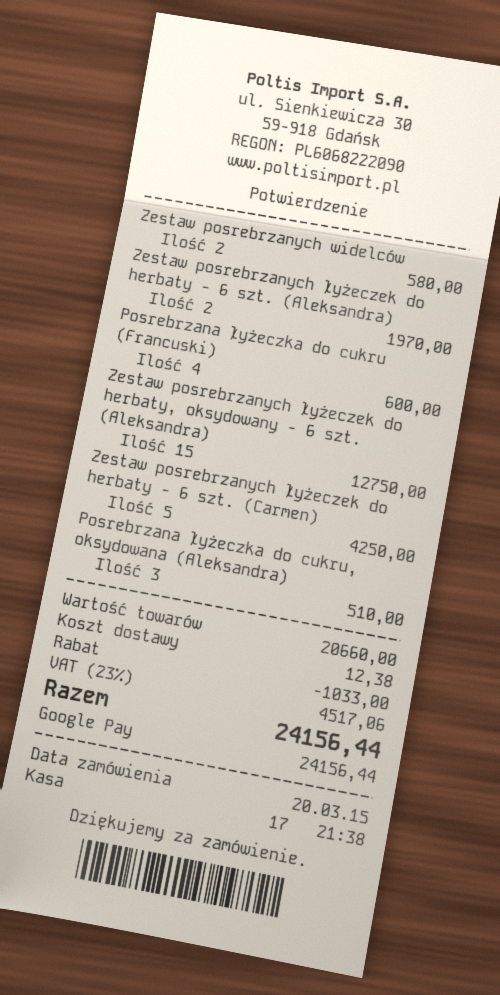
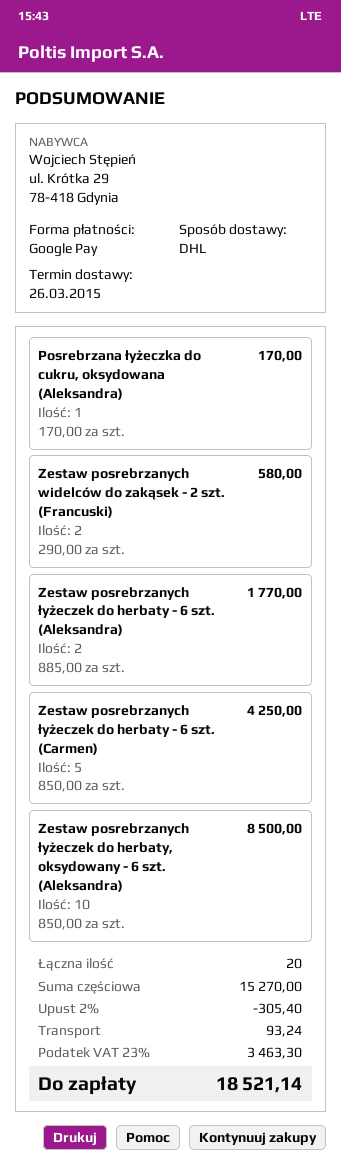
Zestaw posrebrzanych łyżeczek do herbaty - 6 szt. (Aleksandra): 2 for 1970.00 -> 2 for 1770.00
Posrebrzana łyżeczka do cukru (Francuski): 4 for 600.00 -> none
Zestaw posrebrzanych łyżeczek do herbaty, oksydowany - 6 szt. (Aleksandra): 15 for 12750.00 -> 10 for 8500.00
Posrebrzana łyżeczka do cukru, oksydowana (Aleksandra): 3 for 510.00 -> 1 for 170.00
subtotal: 20660.00 -> 15270.00
discount: 1033.00 -> 305.40
shipping: 12.38 -> 93.24
tax: 23% = 4517.06 -> 23% = 3463.30
total: 24156.44 -> 18521.14

